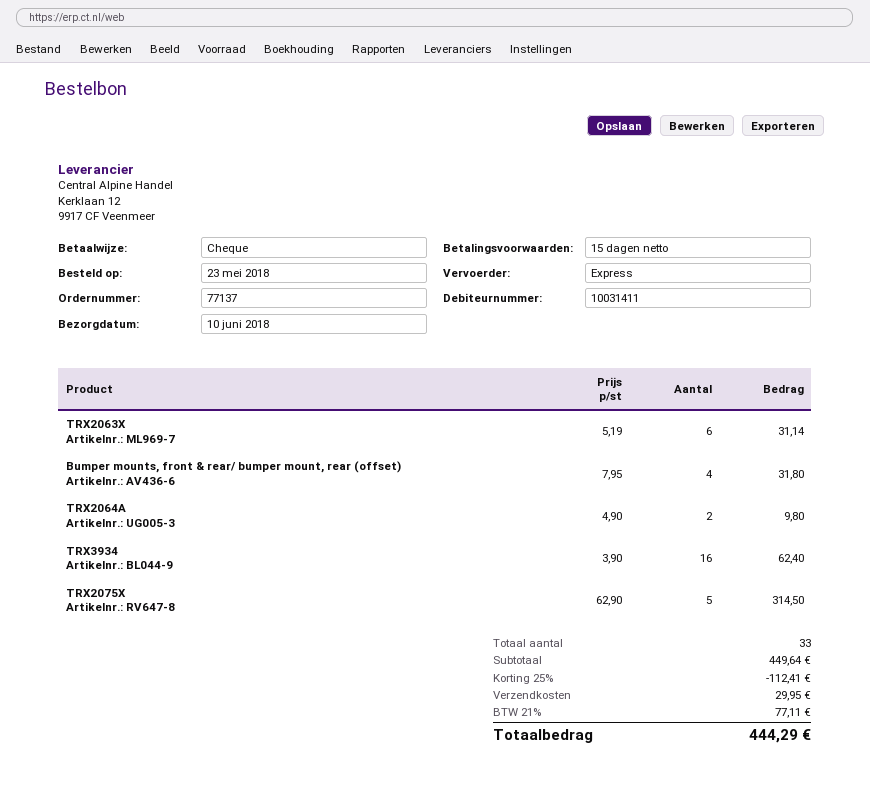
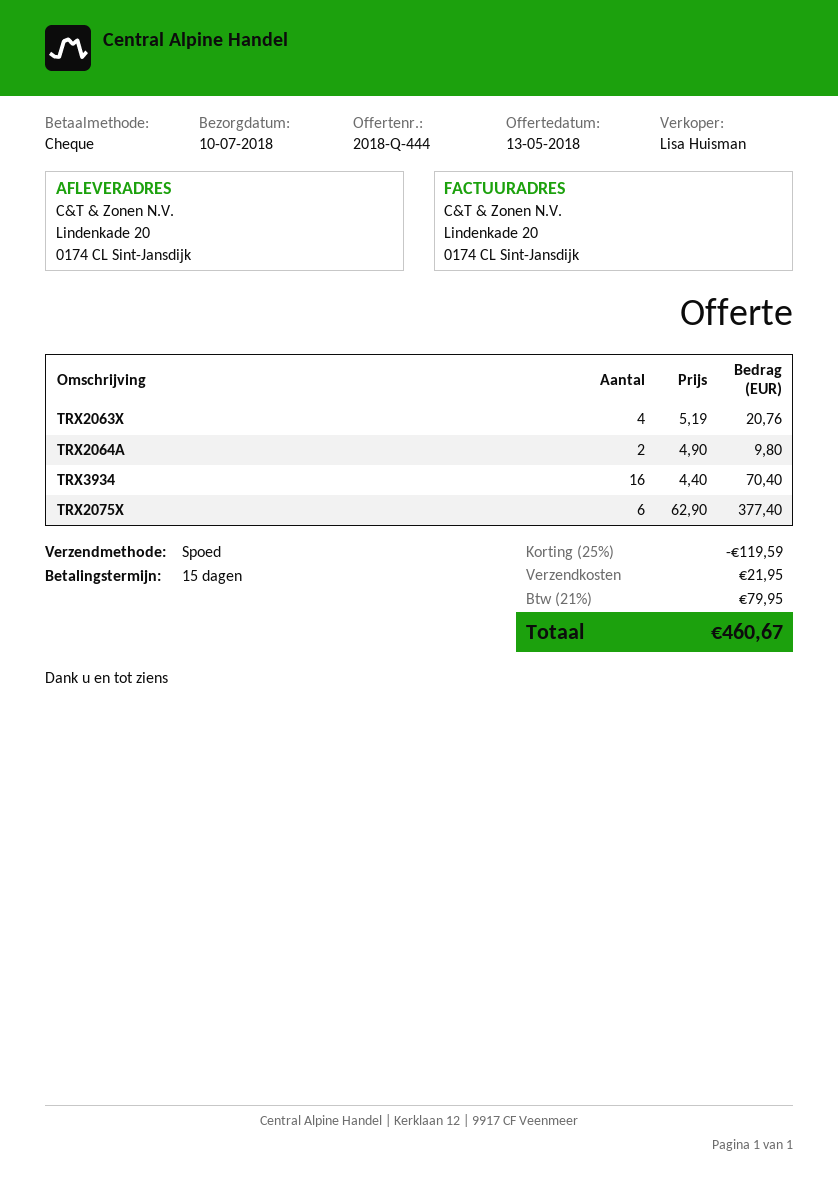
delivery date: 2018-06-10 -> 2018-07-10
TRX2063X: 6 x 5.19 = 31.14 -> 4 x 5.19 = 20.76
Bumper mounts, front & rear/ bumper mount, rear (offset): 4 x 7.95 = 31.80 -> none
TRX3934: 16 x 3.90 = 62.40 -> 16 x 4.40 = 70.40
TRX2075X: 5 x 62.90 = 314.50 -> 6 x 62.90 = 377.40
discount: 25% = 112.41 -> 25% = 119.59
shipping: 29.95 -> 21.95
tax: 21% = 77.11 -> 21% = 79.95
total: 444.29 -> 460.67

